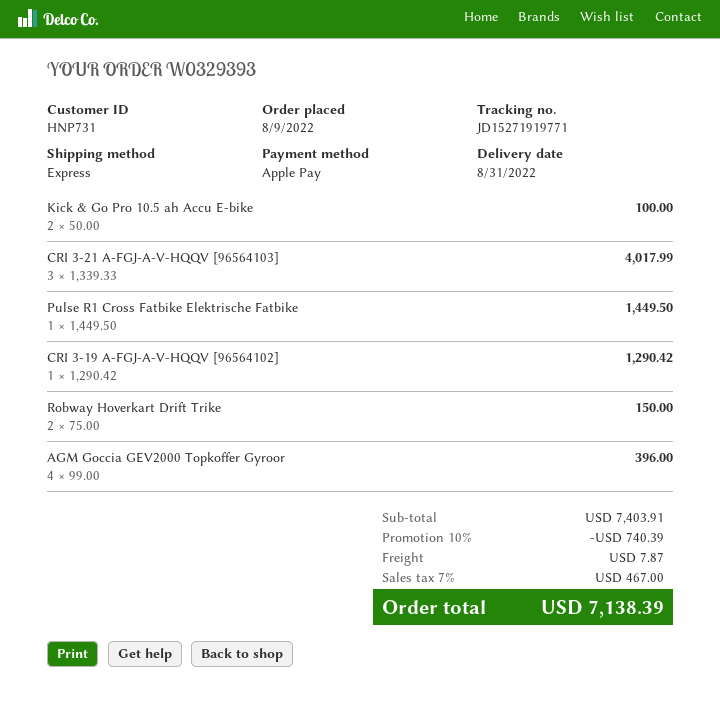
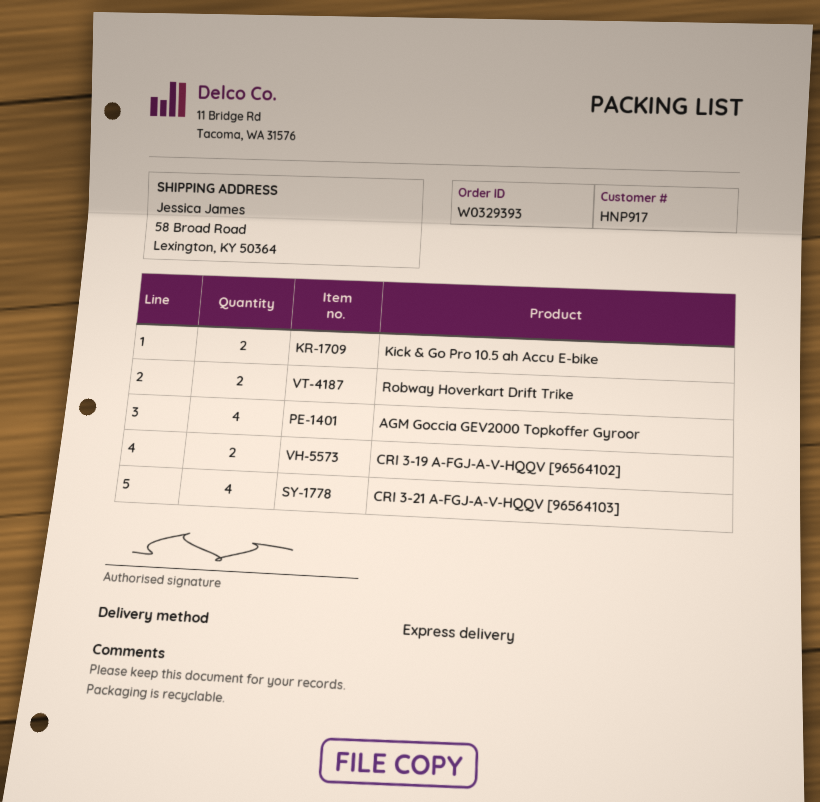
customer number: HNP731 -> HNP917
CRI 3-21 A-FGJ-A-V-HQQV [96564103]: 3 -> 4
Pulse R1 Cross Fatbike Elektrische Fatbike: 1 -> none
CRI 3-19 A-FGJ-A-V-HQQV [96564102]: 1 -> 2

